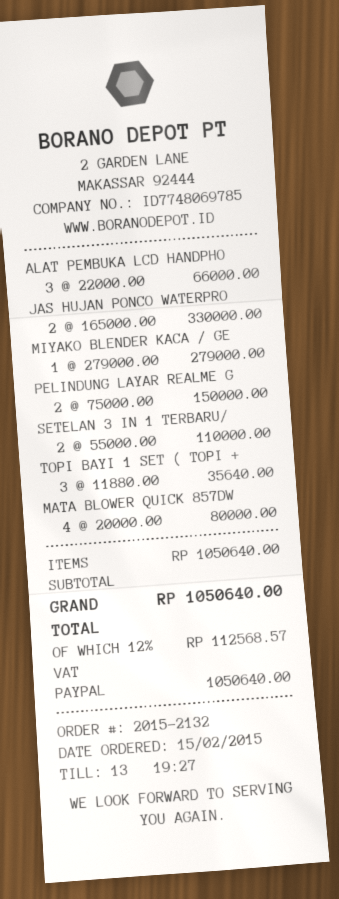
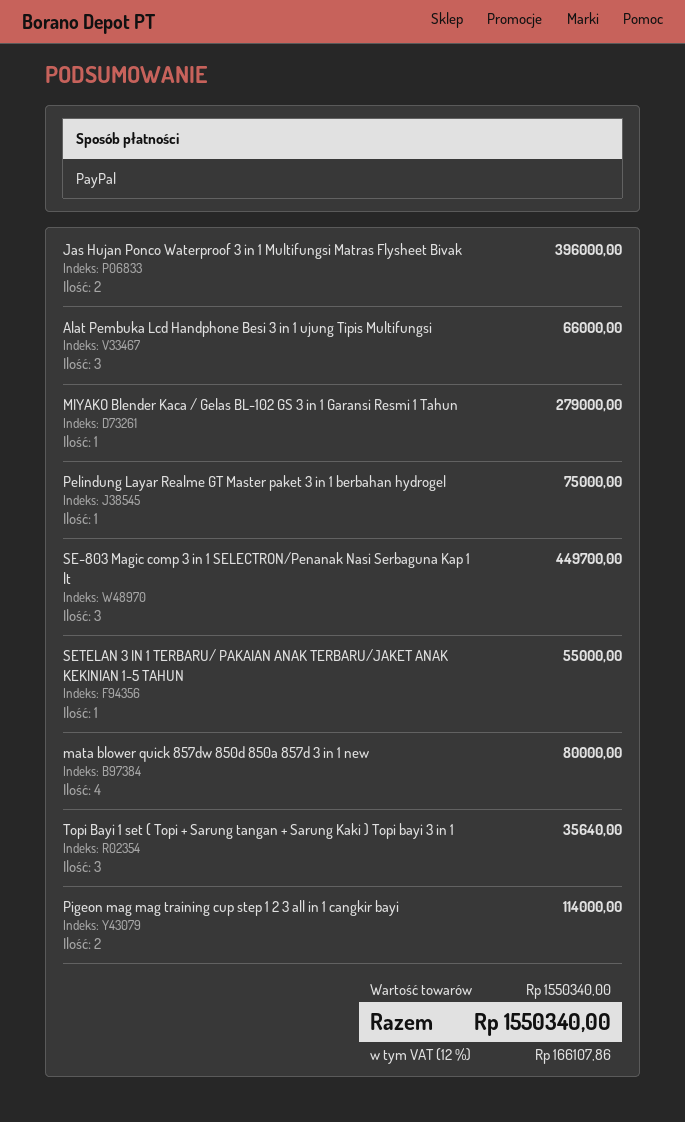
JAS HUJAN PONCO WATERPRO: 2 for 330000.00 -> 2 for 396000.00
PELINDUNG LAYAR REALME G: 2 for 150000.00 -> 1 for 75000.00
SETELAN 3 IN 1 TERBARU/: 2 for 110000.00 -> 1 for 55000.00
SE-803 Magic comp 3 in 1 SELECTRON/Penanak Nasi Serbaguna Kap 1 lt: none -> 3 for 449700.00
Pigeon mag mag training cup step 1 2 3 all in 1 cangkir bayi: none -> 2 for 114000.00
subtotal: 1050640.00 -> 1550340.00
tax: 12% = 112568.57 -> 12% = 166107.86
total: 1050640.00 -> 1550340.00

